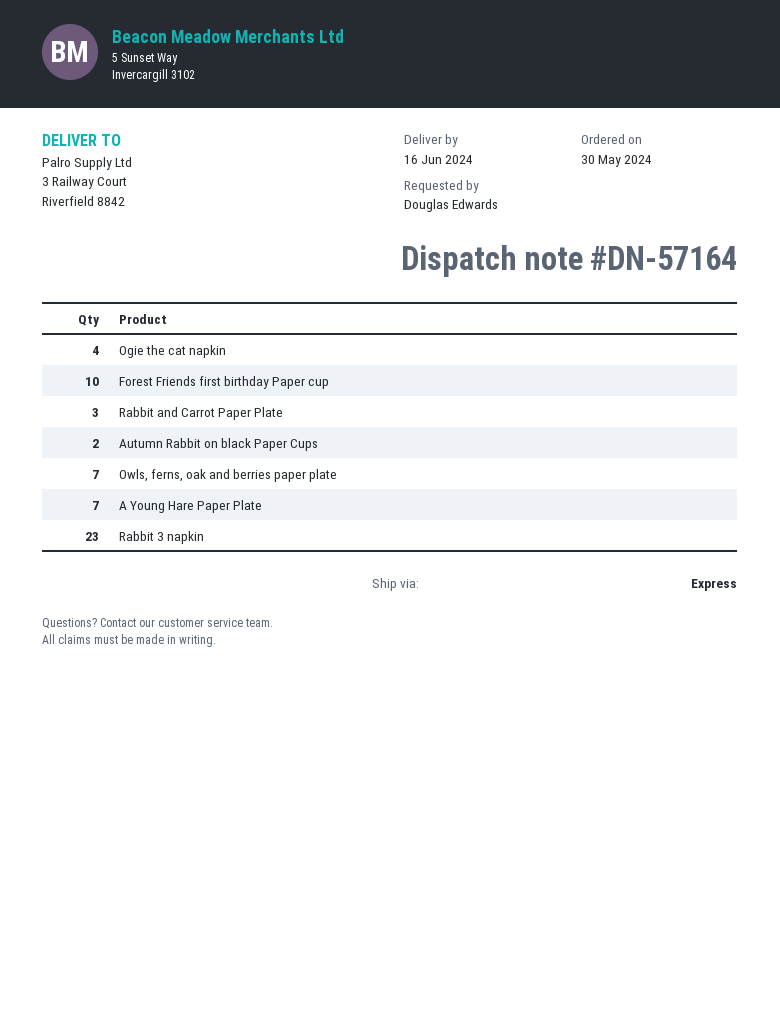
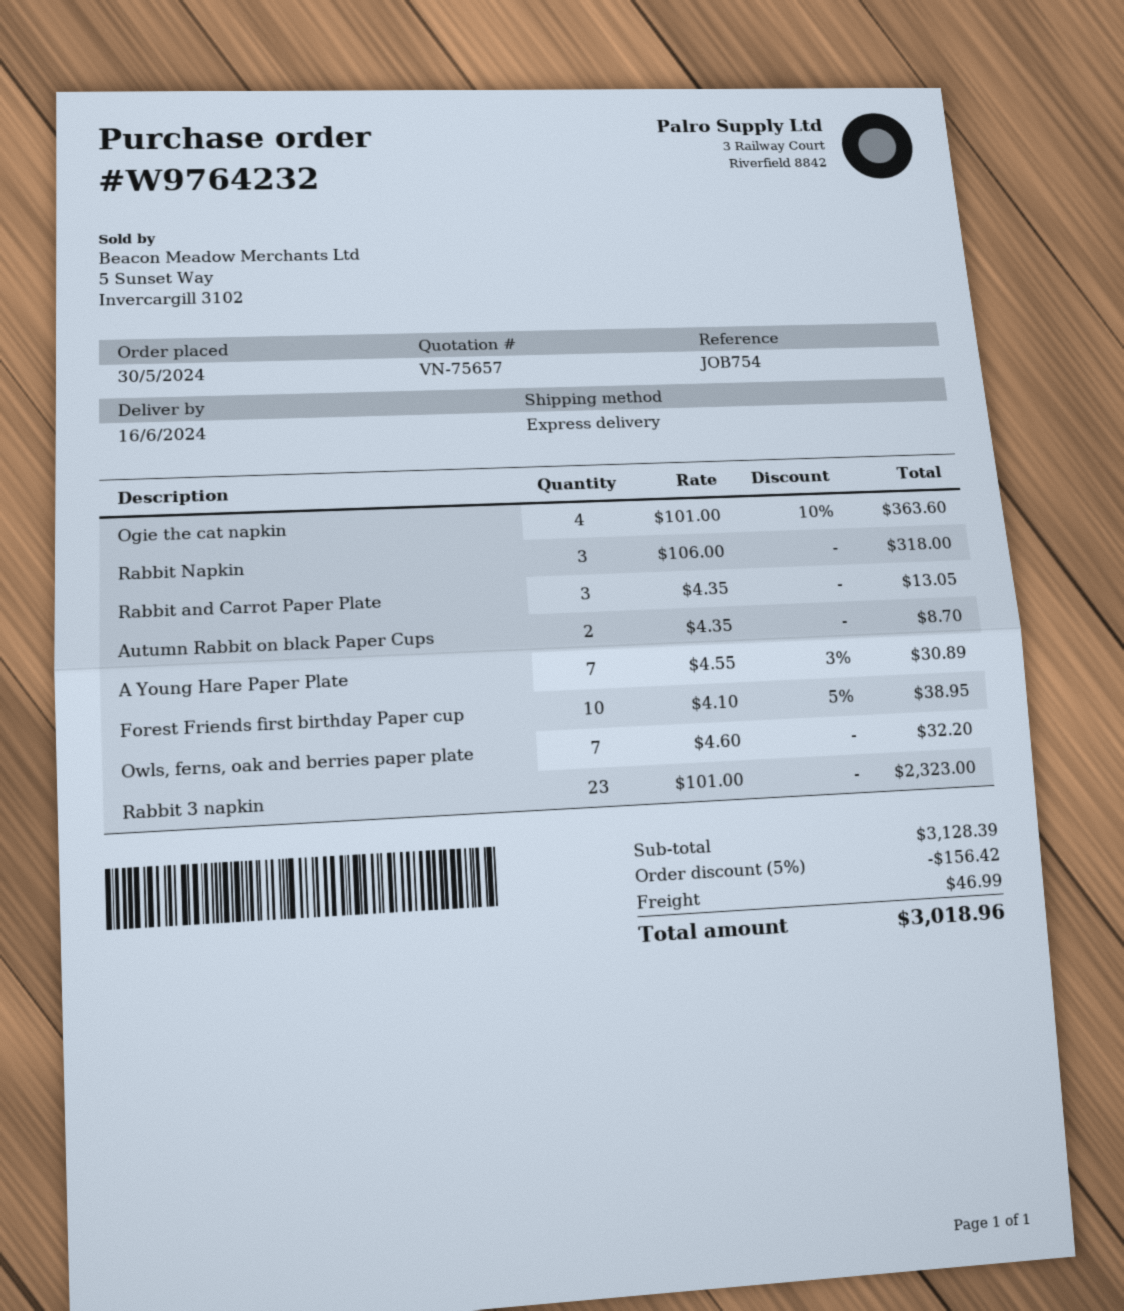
Rabbit Napkin: none -> 3

